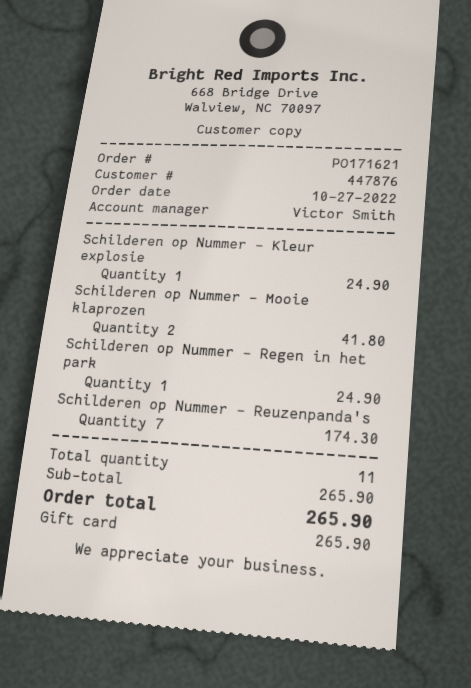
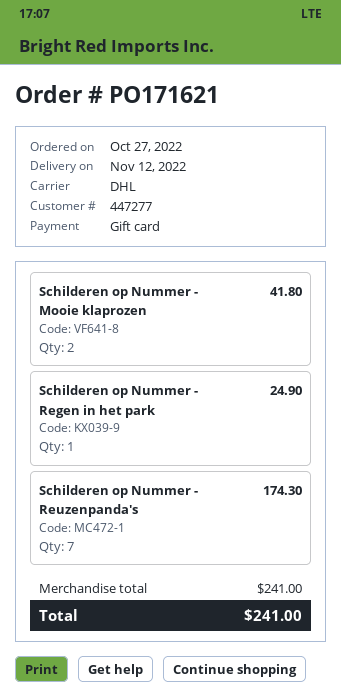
customer number: 447876 -> 447277
Schilderen op Nummer - Kleur explosie: 1 for 24.90 -> none
subtotal: 265.90 -> 241.00
total: 265.90 -> 241.00

